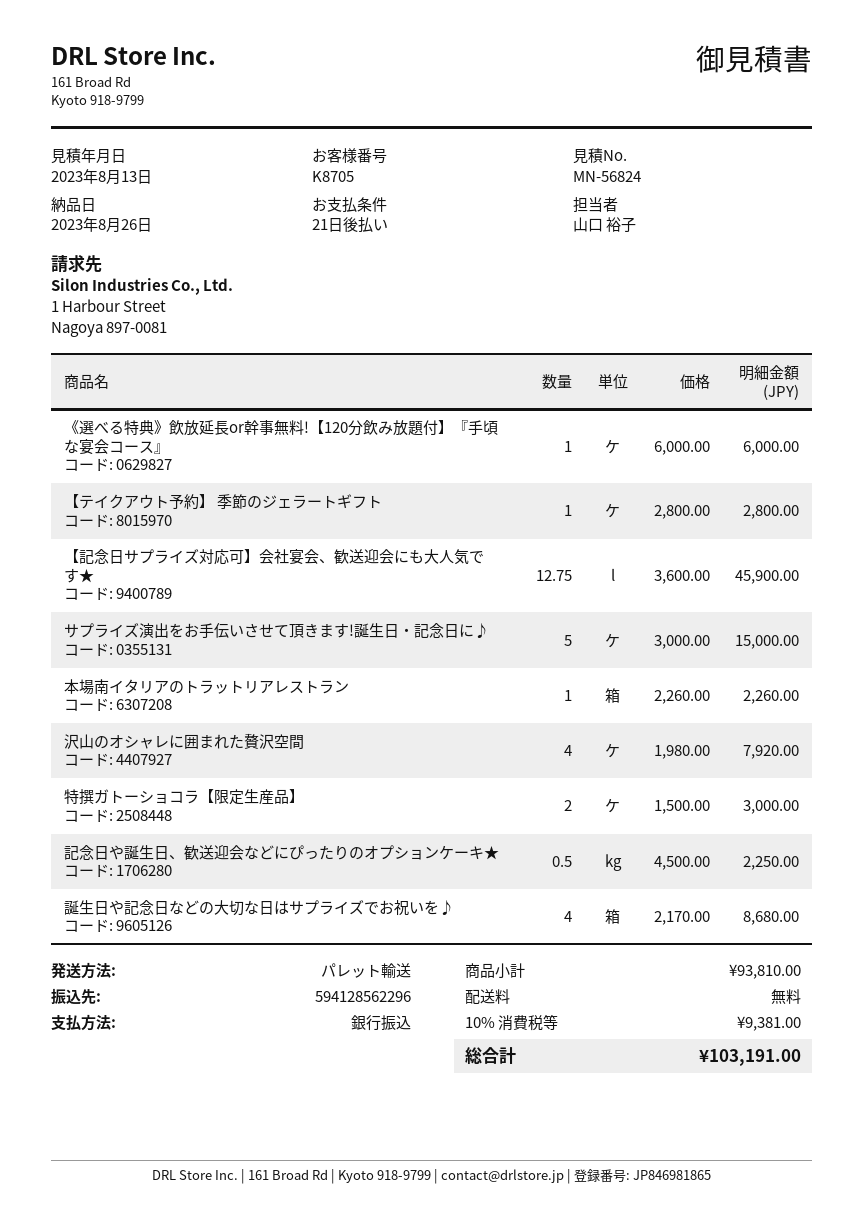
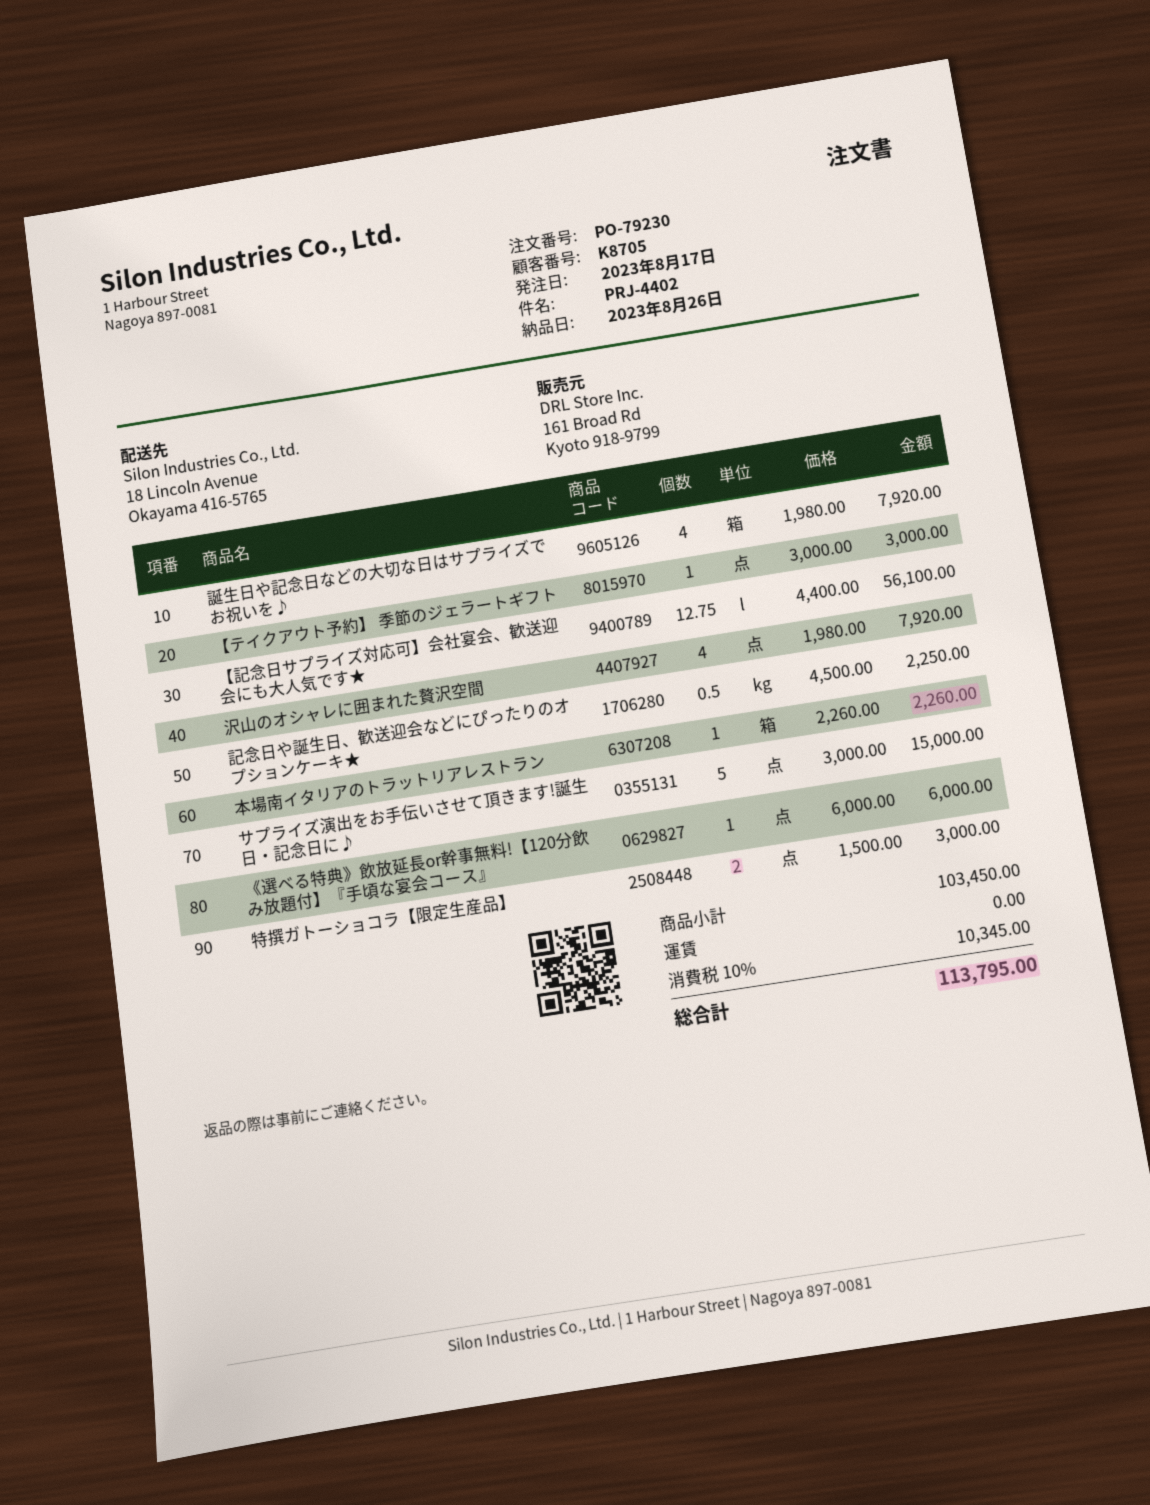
【テイクアウト予約】 季節のジェラートギフト: 1 x 2800.00 = 2800.00 -> 1 x 3000.00 = 3000.00
【記念日サプライズ対応可】会社宴会、歓送迎会にも大人気です★: 12.75 x 3600.00 = 45900.00 -> 12.75 x 4400.00 = 56100.00
誕生日や記念日などの大切な日はサプライズでお祝いを♪: 4 x 2170.00 = 8680.00 -> 4 x 1980.00 = 7920.00
subtotal: 93810.00 -> 103450.00
tax: 10% = 9381.00 -> 10% = 10345.00
total: 103191.00 -> 113795.00

